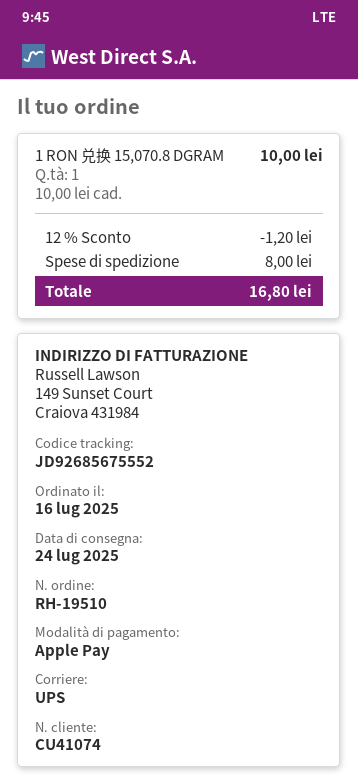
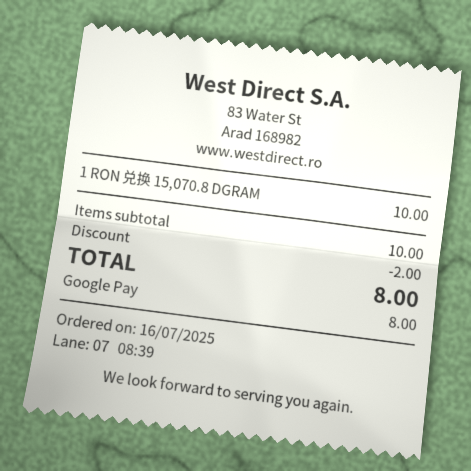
payment method: Apple Pay -> Google Pay
discount: 1.20 -> 2.00
shipping: 8.00 -> none
total: 16.80 -> 8.00

